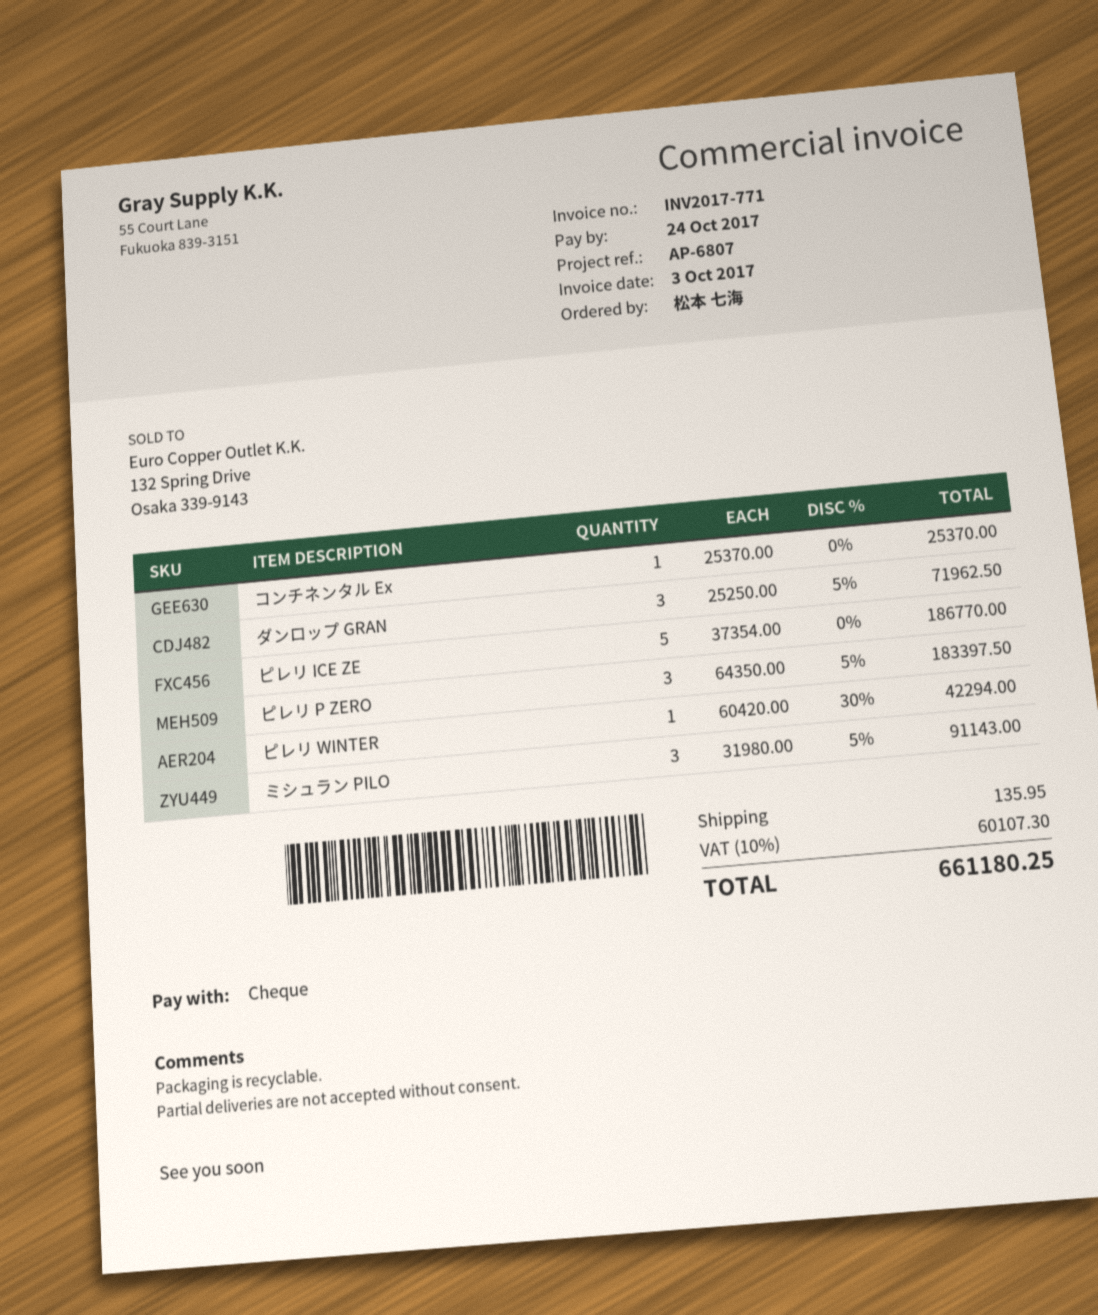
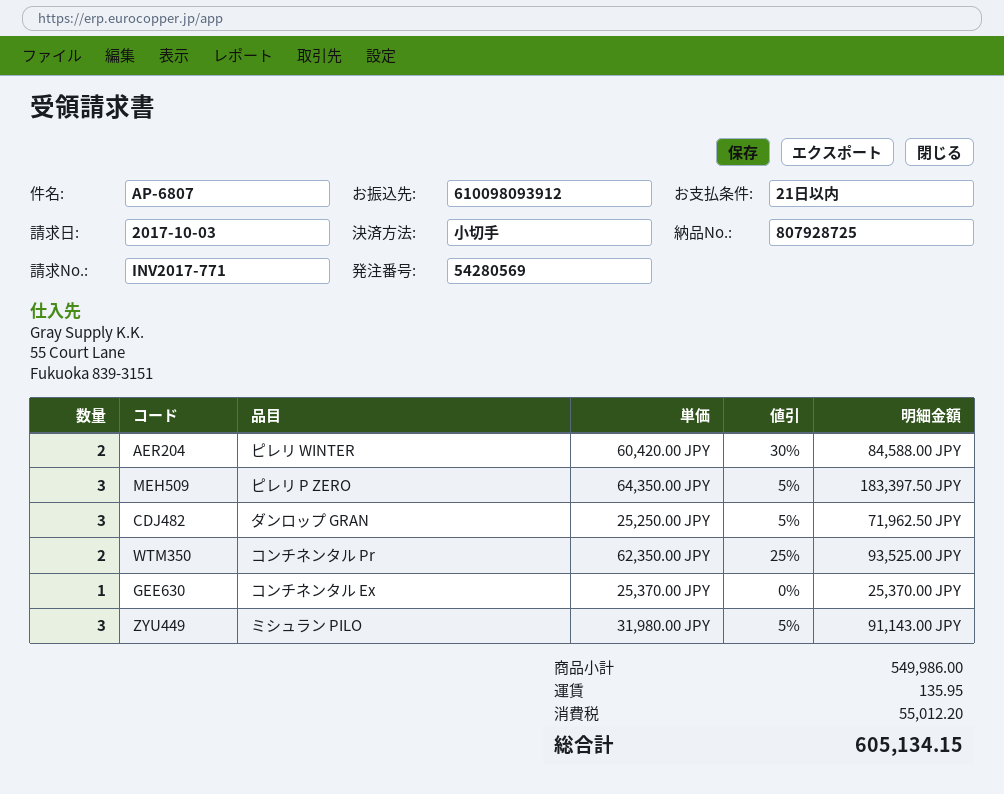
ピレリ ICE ZE: 5 x 37354.00 = 186770.00 -> none
ピレリ WINTER: 1 x 60420.00 - 30% = 42294.00 -> 2 x 60420.00 - 30% = 84588.00
コンチネンタル Pr: none -> 2 x 62350.00 - 25% = 93525.00
tax: 60107.30 -> 55012.20
total: 661180.25 -> 605134.15

